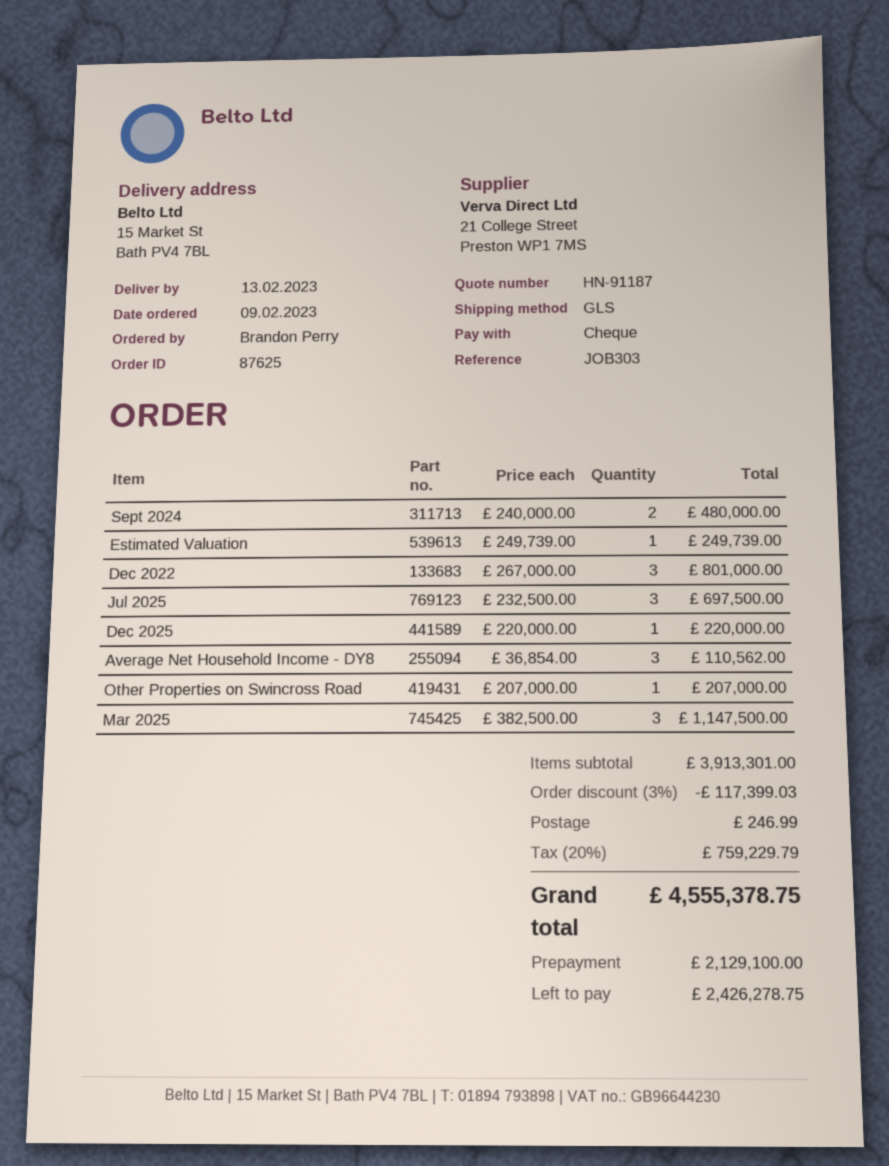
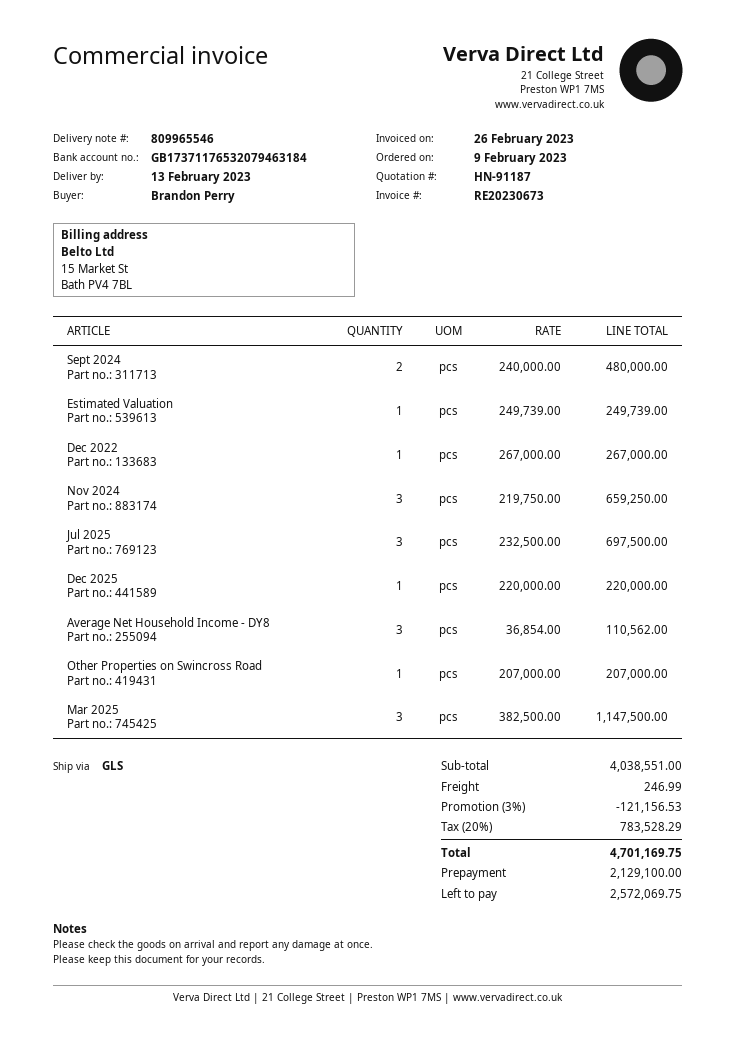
Dec 2022: 3 x 267000.00 = 801000.00 -> 1 x 267000.00 = 267000.00
Nov 2024: none -> 3 x 219750.00 = 659250.00
subtotal: 3913301.00 -> 4038551.00
discount: 3% = 117399.03 -> 3% = 121156.53
tax: 20% = 759229.79 -> 20% = 783528.29
total: 4555378.75 -> 4701169.75
balance: 2426278.75 -> 2572069.75

